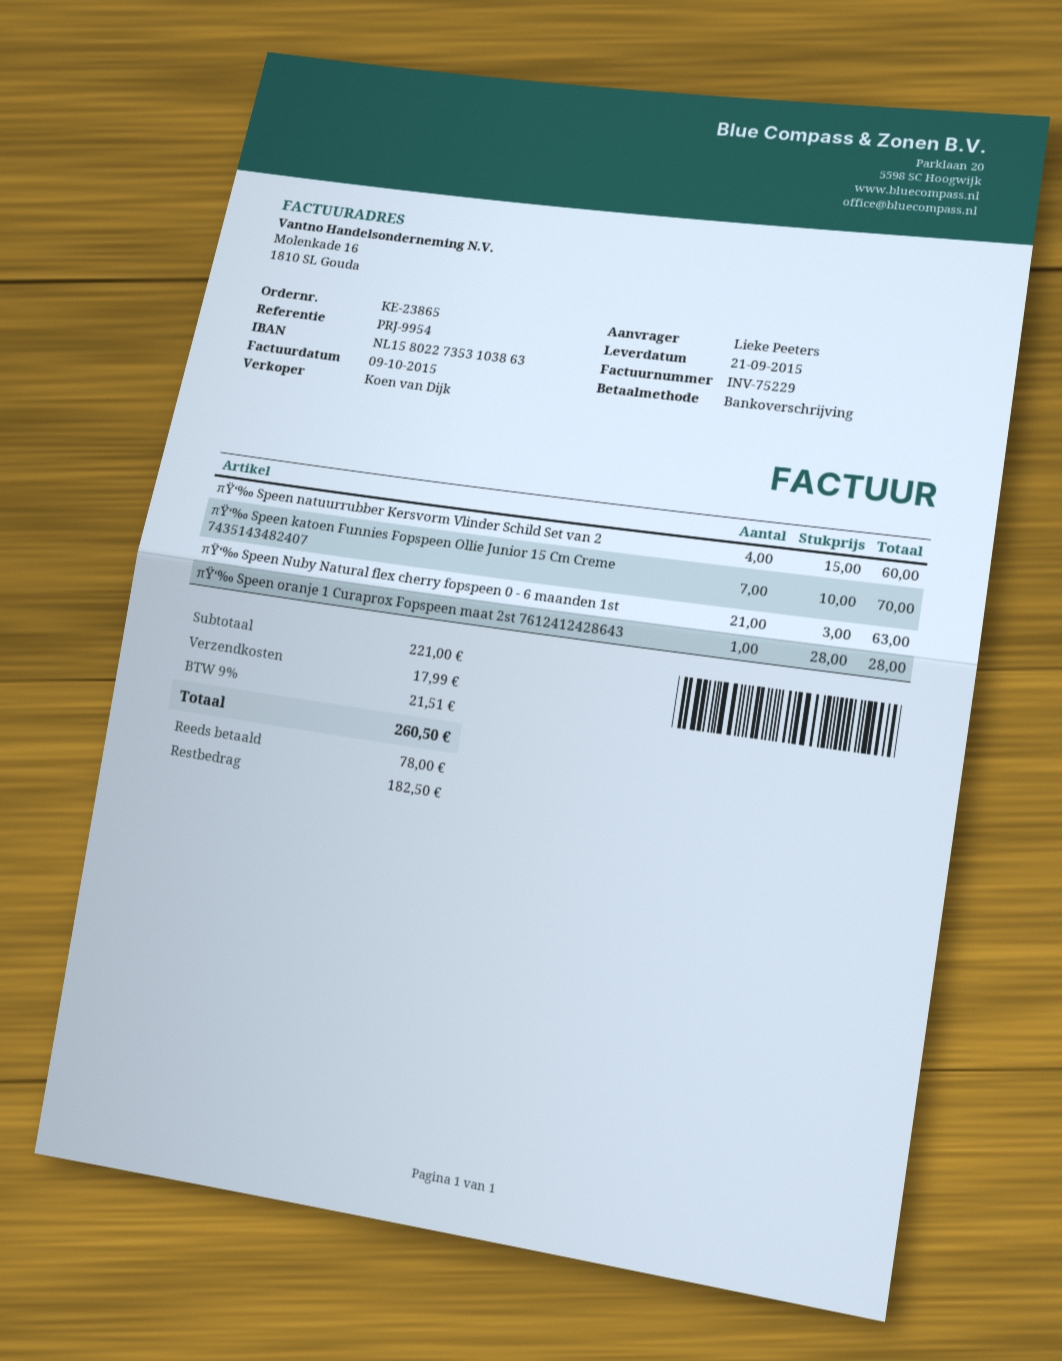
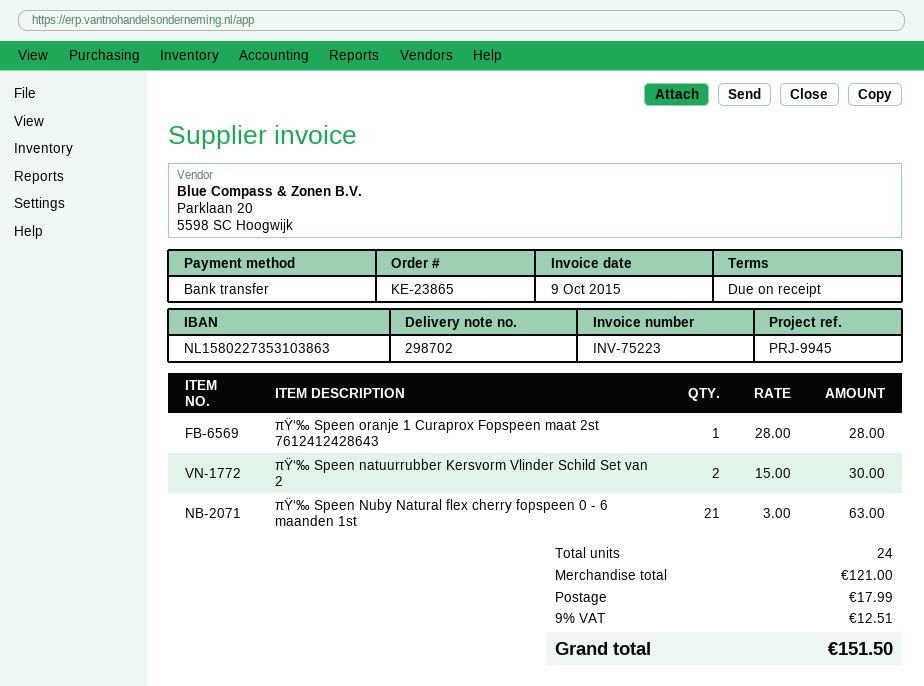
invoice number: INV-75229 -> INV-75223
reference: PRJ-9954 -> PRJ-9945
πŸ‘‰ Speen natuurrubber Kersvorm Vlinder Schild Set van 2: 4 x 15.00 = 60.00 -> 2 x 15.00 = 30.00
πŸ‘‰ Speen katoen Funnies Fopspeen Ollie Junior 15 Cm Creme 7435143482407: 7 x 10.00 = 70.00 -> none
subtotal: 221.00 -> 121.00
tax: 9% = 21.51 -> 9% = 12.51
total: 260.50 -> 151.50

